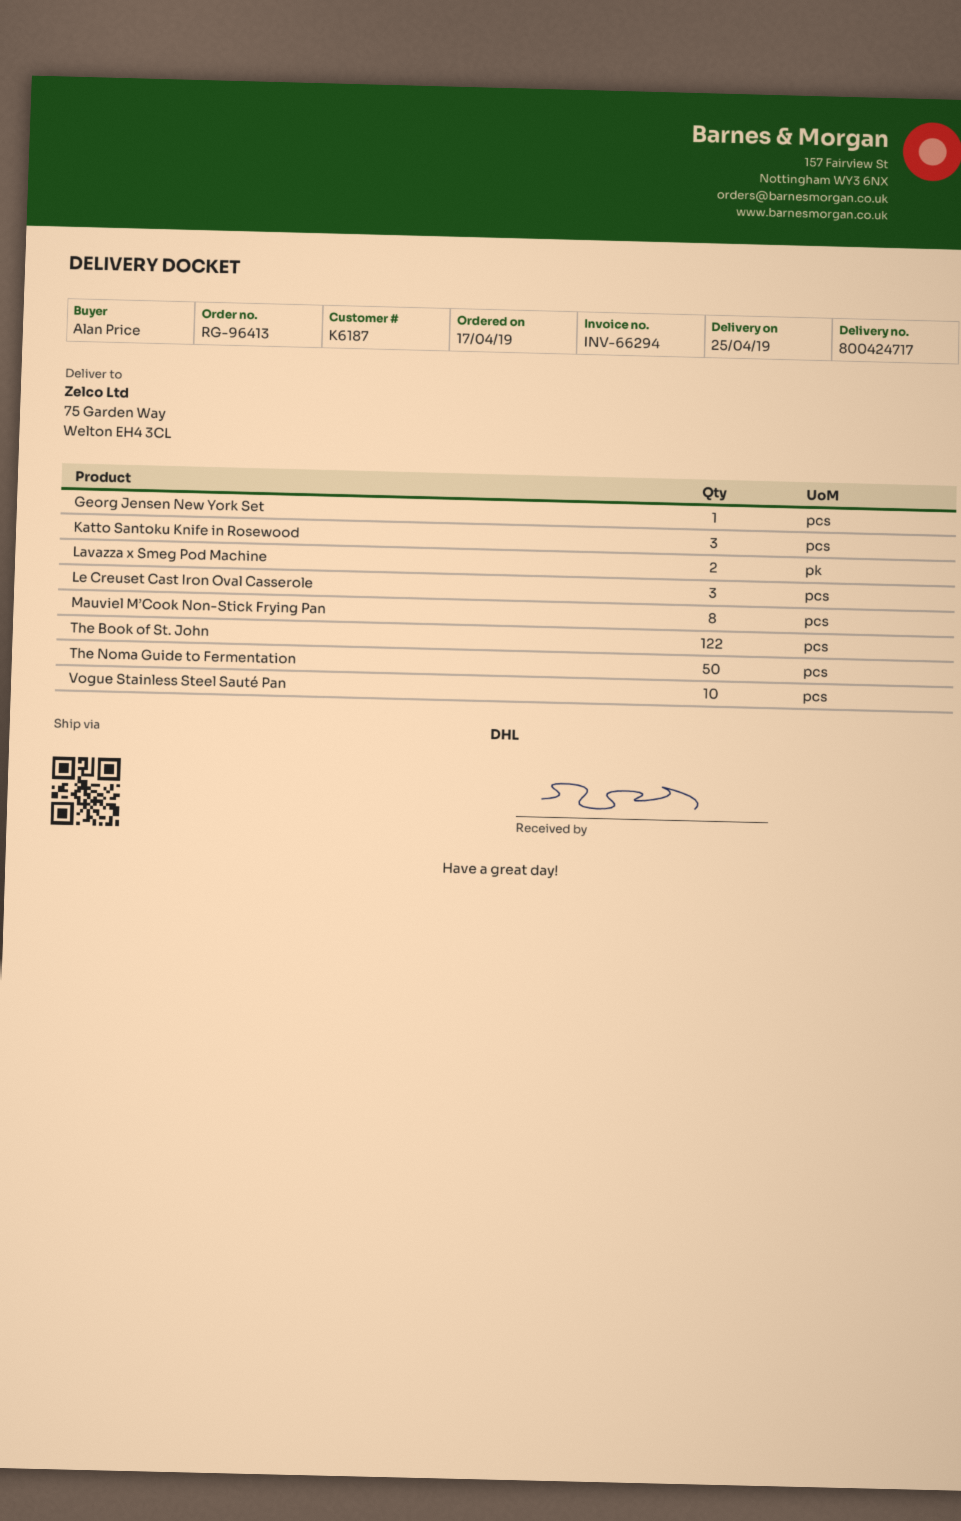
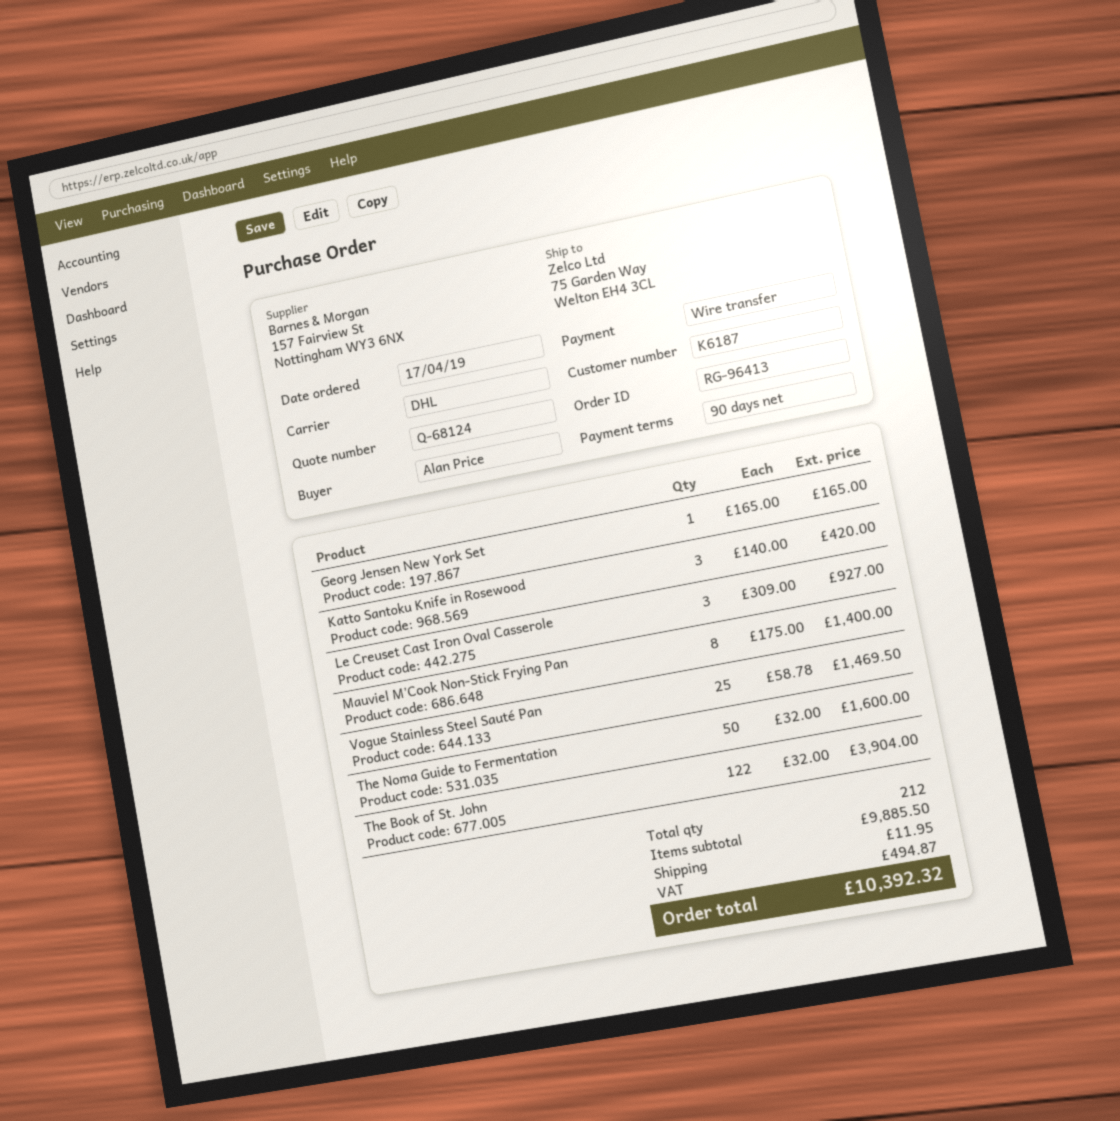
Lavazza x Smeg Pod Machine: 2 -> none
Vogue Stainless Steel Sauté Pan: 10 -> 25

